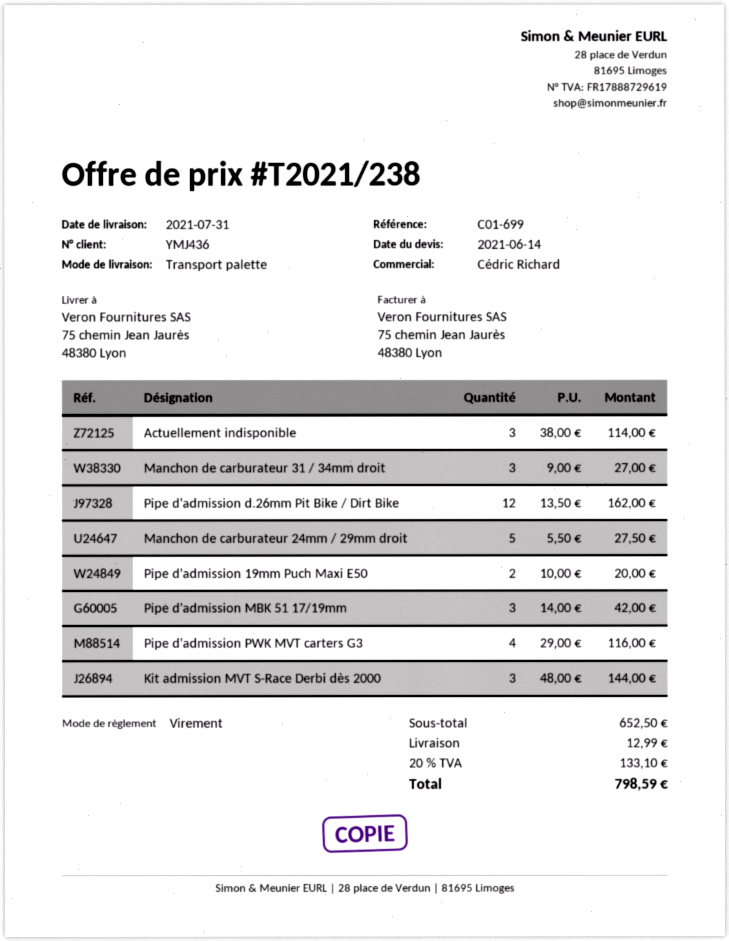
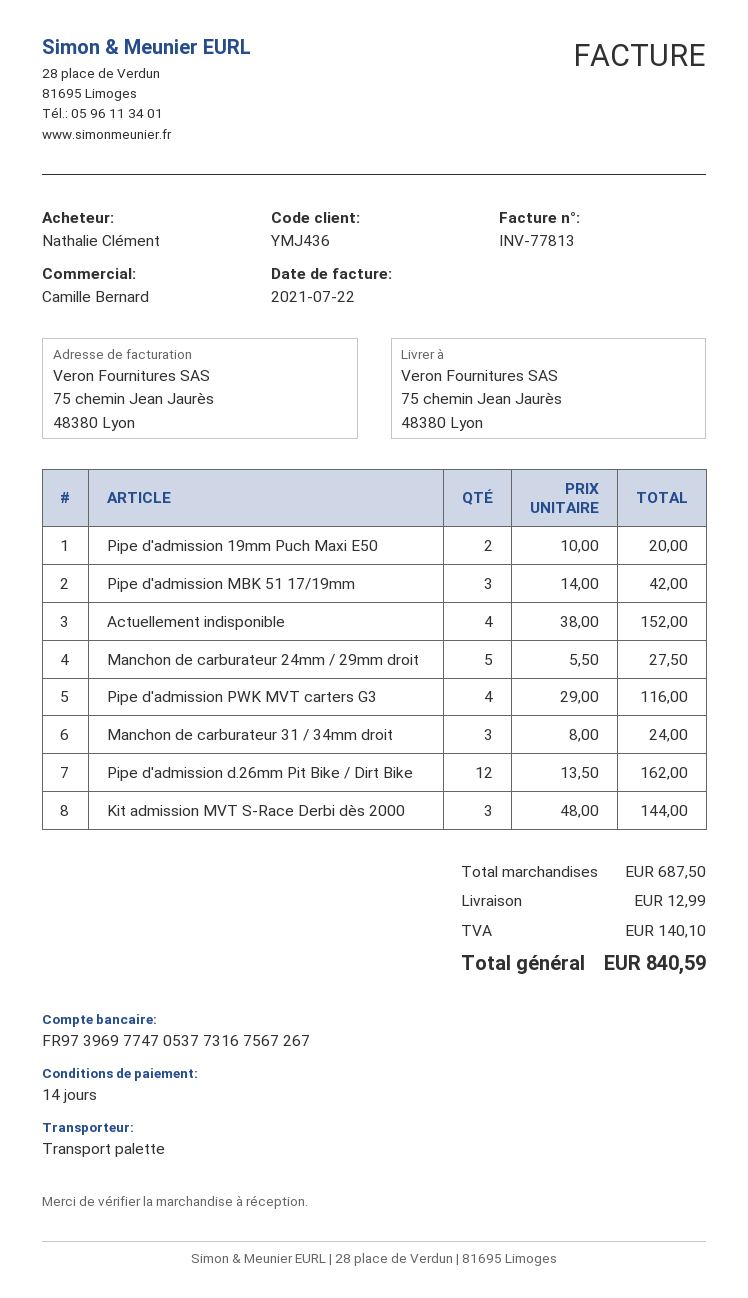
sales rep: Cédric Richard -> Camille Bernard
Actuellement indisponible: 3 x 38.00 = 114.00 -> 4 x 38.00 = 152.00
Manchon de carburateur 31 / 34mm droit: 3 x 9.00 = 27.00 -> 3 x 8.00 = 24.00
subtotal: 652.50 -> 687.50
tax: 133.10 -> 140.10
total: 798.59 -> 840.59

